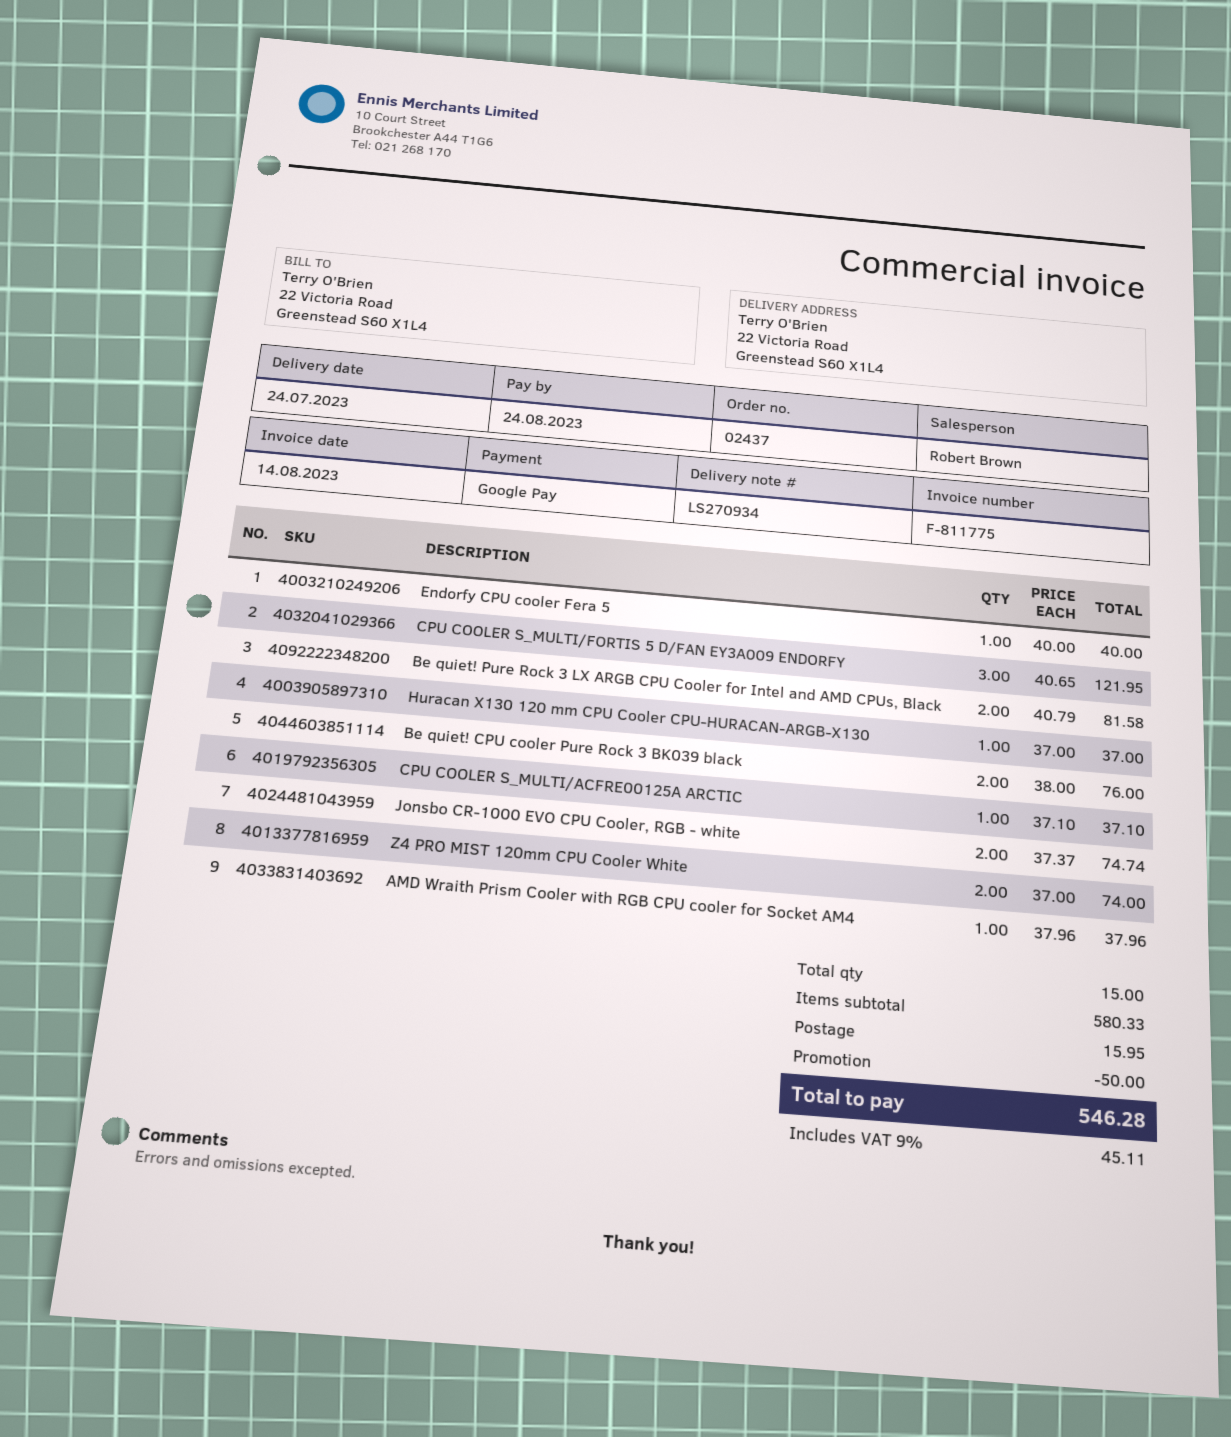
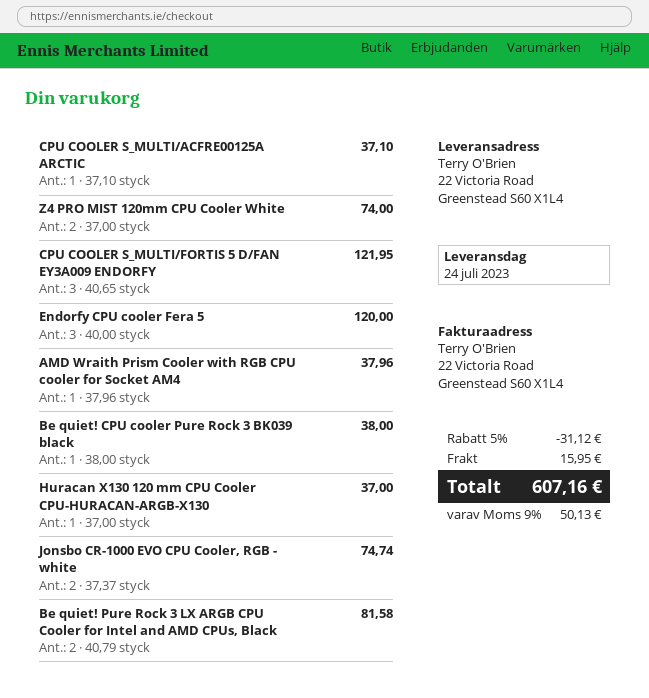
Endorfy CPU cooler Fera 5: 1 x 40.00 = 40.00 -> 3 x 40.00 = 120.00
Be quiet! CPU cooler Pure Rock 3 BK039 black: 2 x 38.00 = 76.00 -> 1 x 38.00 = 38.00
discount: 50.00 -> 31.12
tax: 9% = 45.11 -> 9% = 50.13
total: 546.28 -> 607.16

